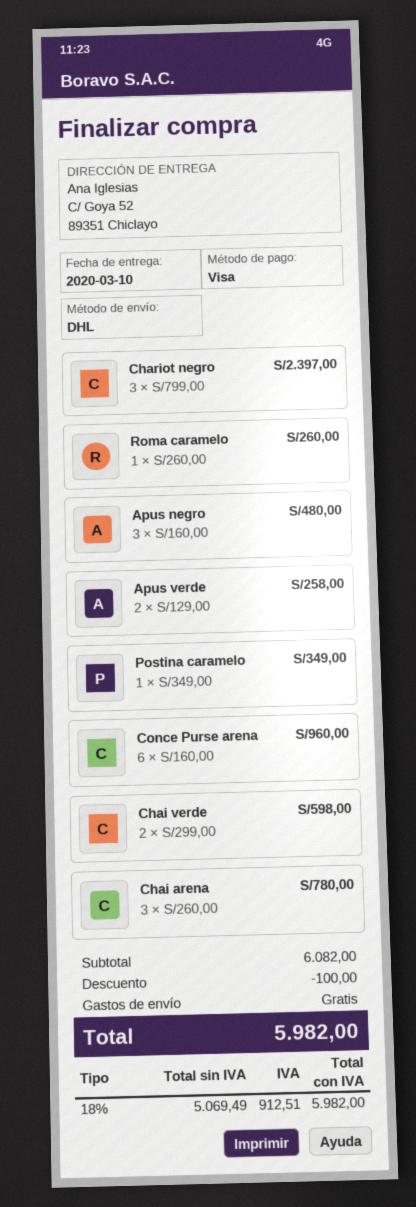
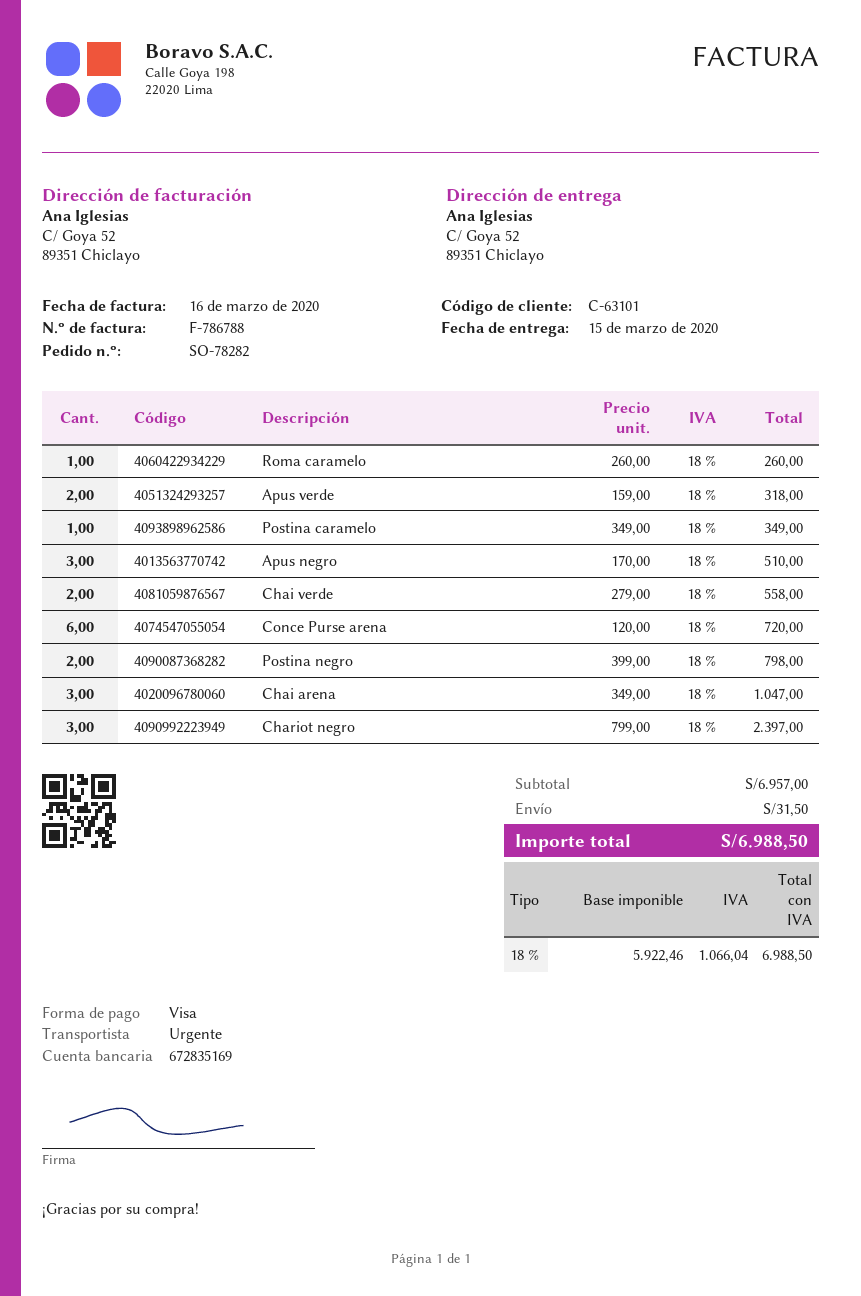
delivery date: 2020-03-10 -> 2020-03-15
shipping method: DHL -> express
Apus negro: 3 x 160.00 = 480.00 -> 3 x 170.00 = 510.00
Apus verde: 2 x 129.00 = 258.00 -> 2 x 159.00 = 318.00
Conce Purse arena: 6 x 160.00 = 960.00 -> 6 x 120.00 = 720.00
Chai verde: 2 x 299.00 = 598.00 -> 2 x 279.00 = 558.00
Chai arena: 3 x 260.00 = 780.00 -> 3 x 349.00 = 1047.00
Postina negro: none -> 2 x 399.00 = 798.00
subtotal: 6082.00 -> 6957.00
discount: 100.00 -> none
shipping: 0.00 -> 31.50
net: 5069.49 -> 5922.46
tax: 18% = 912.51 -> 18% = 1066.04
total: 5982.00 -> 6988.50

